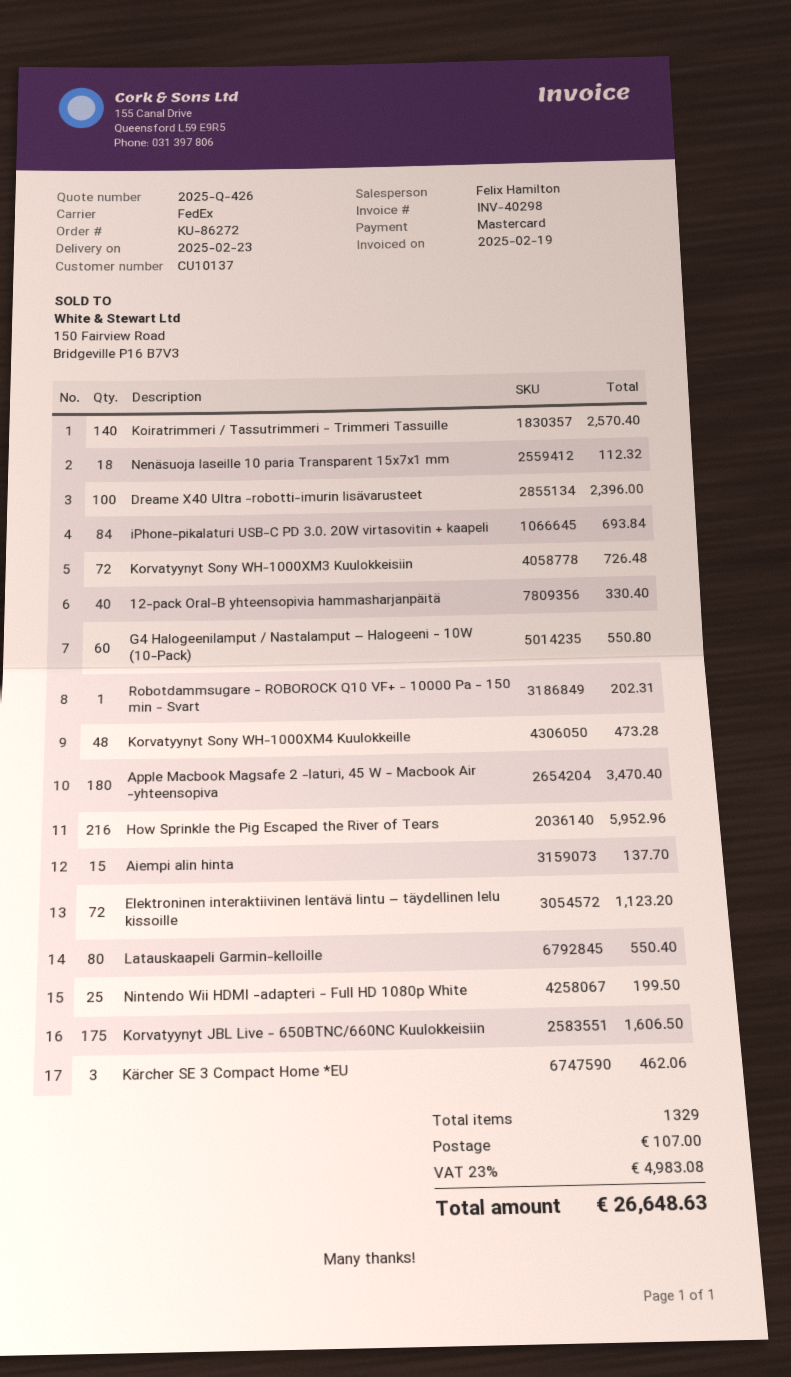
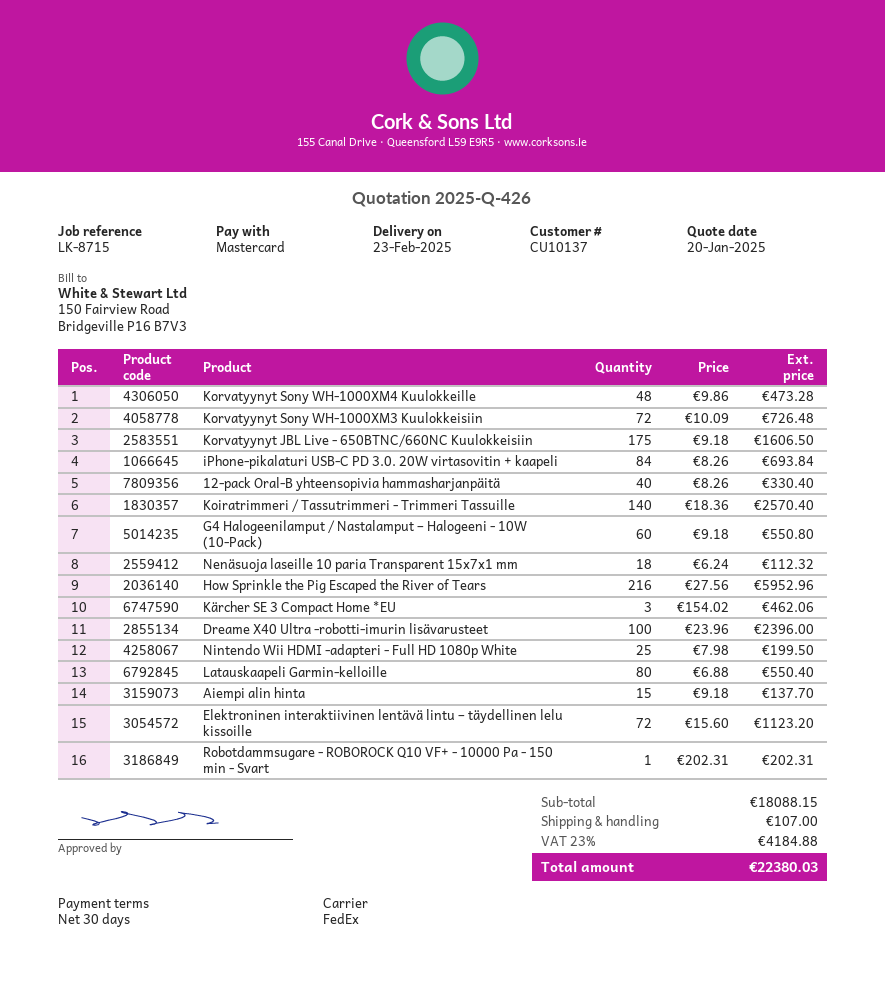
Apple Macbook Magsafe 2 -laturi, 45 W - Macbook Air -yhteensopiva: 180 for 3470.40 -> none
tax: 23% = 4983.08 -> 23% = 4184.88
total: 26648.63 -> 22380.03

